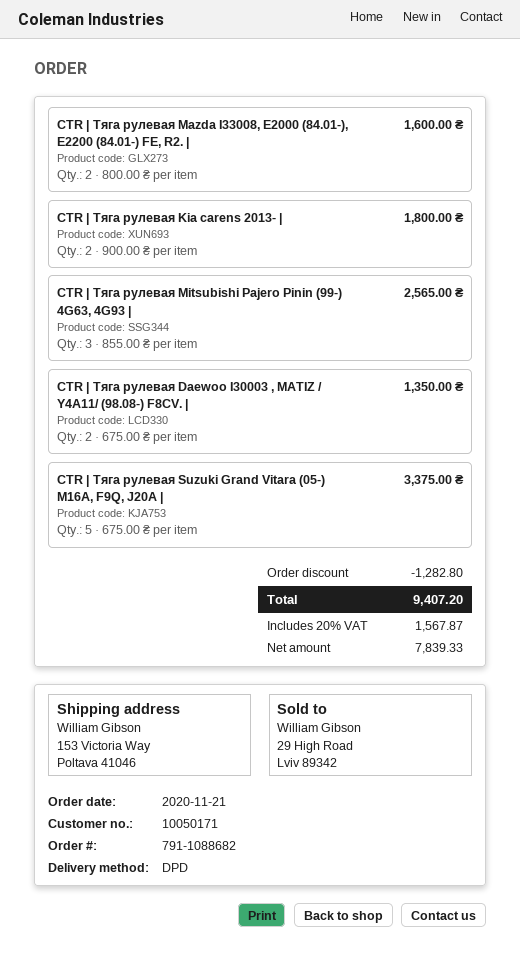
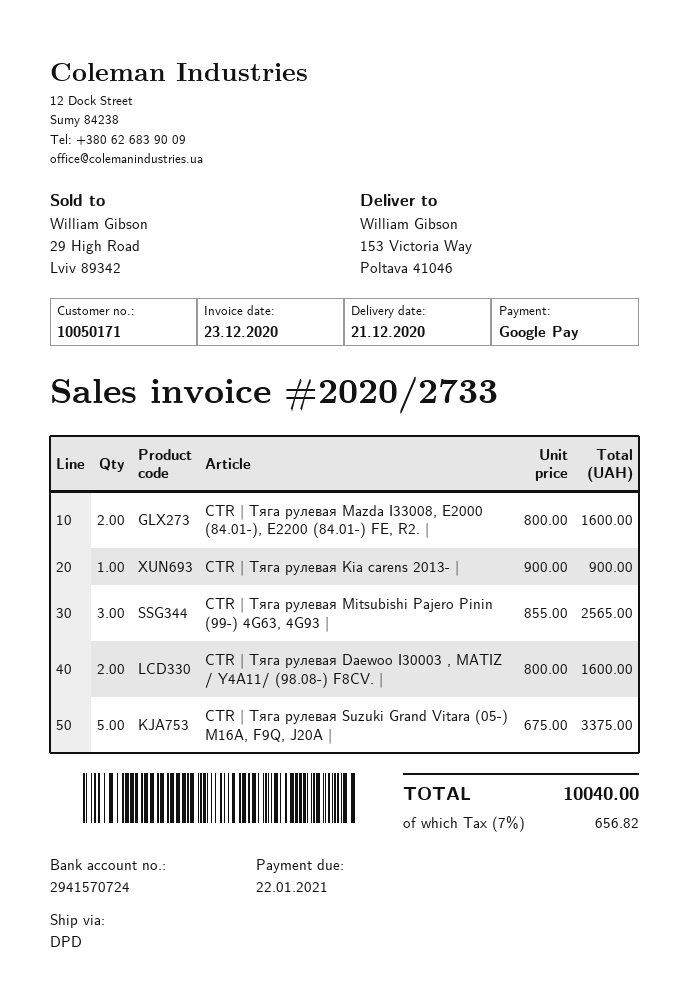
CTR | Тяга рулевая Kia carens 2013- |: 2 x 900.00 = 1800.00 -> 1 x 900.00 = 900.00
CTR | Тяга рулевая Daewoo I30003 , MATIZ / Y4A11/ (98.08-) F8CV. |: 2 x 675.00 = 1350.00 -> 2 x 800.00 = 1600.00
discount: 1282.80 -> none
tax: 20% = 1567.87 -> 7% = 656.82
total: 9407.20 -> 10040.00

